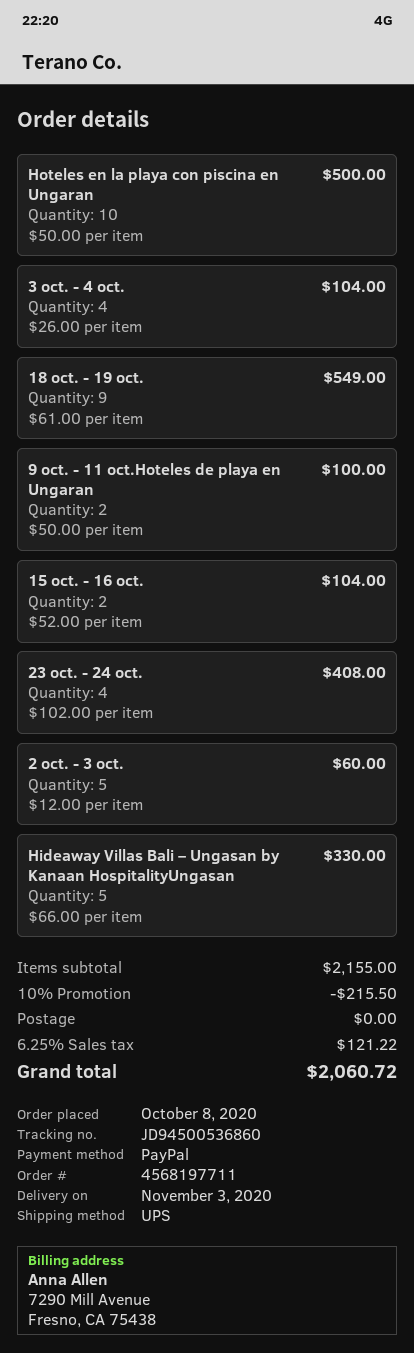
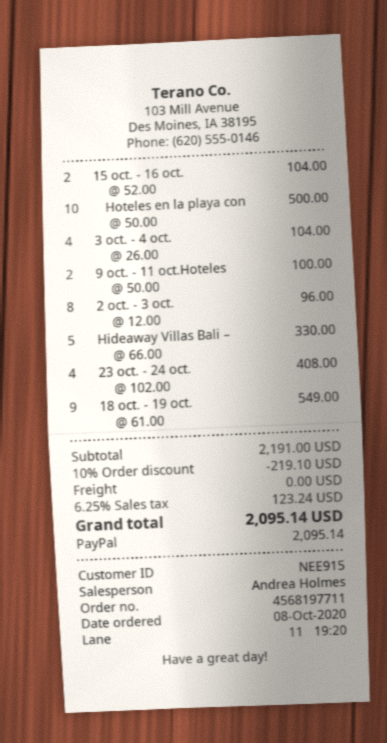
2 oct. - 3 oct.: 5 x 12.00 = 60.00 -> 8 x 12.00 = 96.00
subtotal: 2155.00 -> 2191.00
discount: 10% = 215.50 -> 10% = 219.10
tax: 6.25% = 121.22 -> 6.25% = 123.24
total: 2060.72 -> 2095.14

